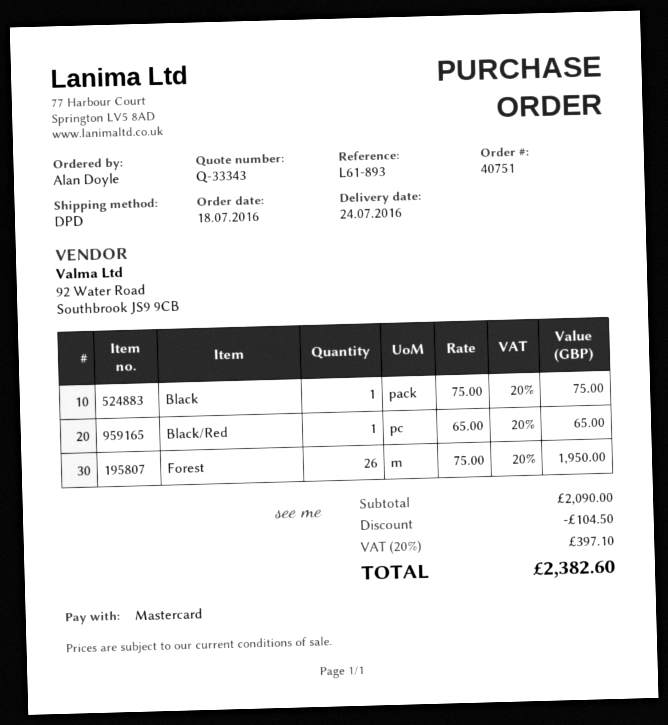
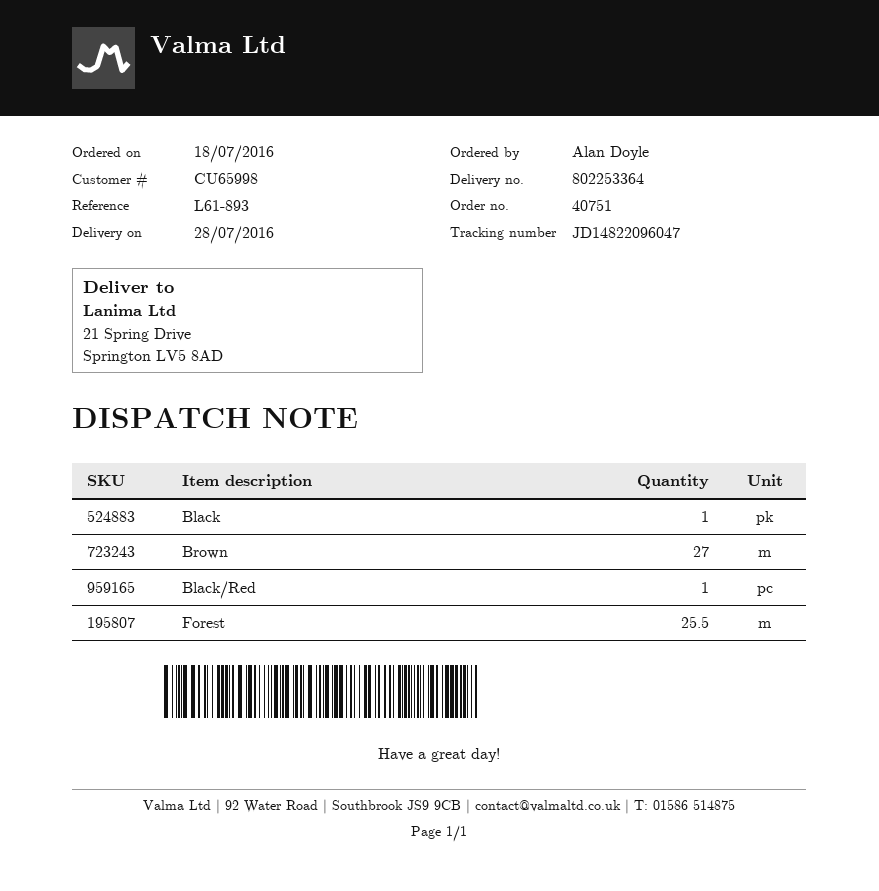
delivery date: 2016-07-24 -> 2016-07-28
Forest: 26 -> 25.5
Brown: none -> 27

